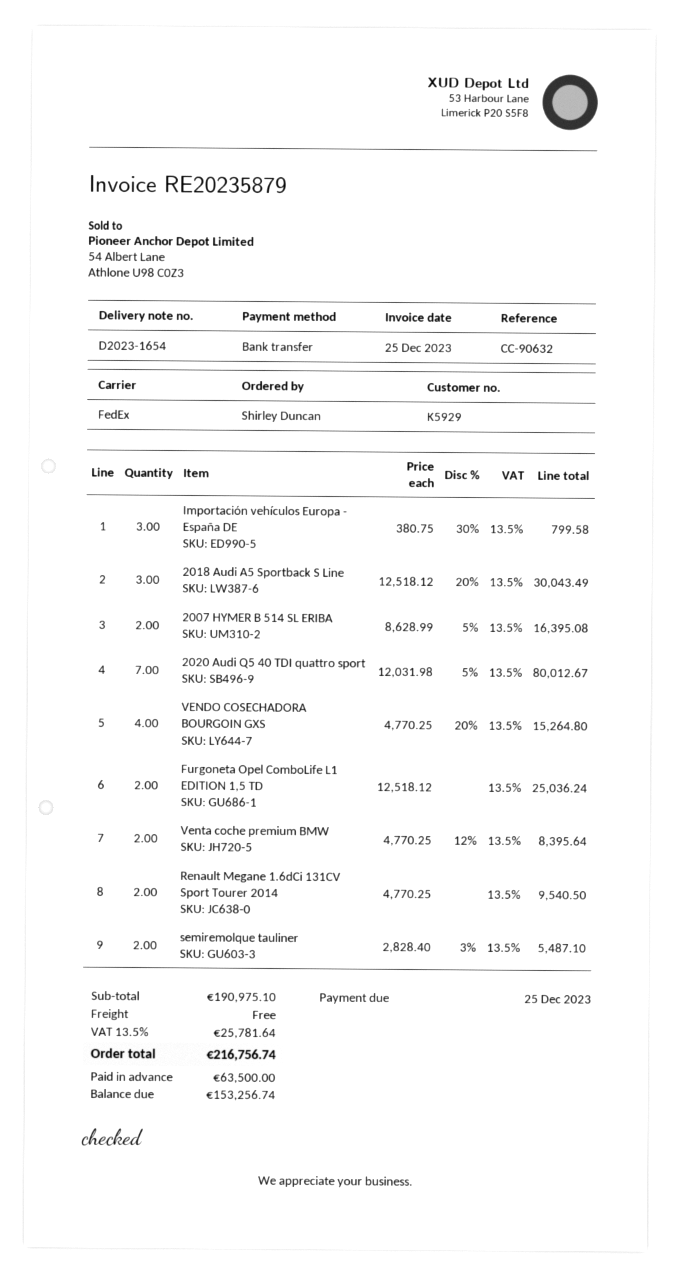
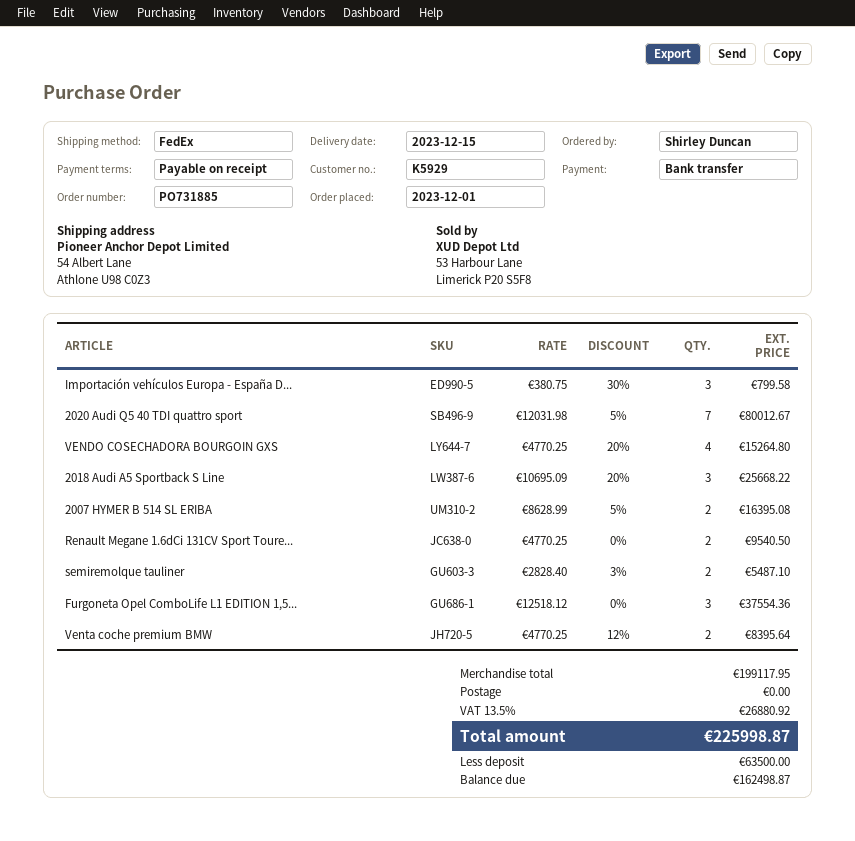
2018 Audi A5 Sportback S Line: 3 x 12518.12 - 20% = 30043.49 -> 3 x 10695.09 - 20% = 25668.22
Furgoneta Opel ComboLife L1 EDITION 1,5 TD: 2 x 12518.12 = 25036.24 -> 3 x 12518.12 = 37554.36
subtotal: 190975.10 -> 199117.95
tax: 13.5% = 25781.64 -> 13.5% = 26880.92
total: 216756.74 -> 225998.87
balance: 153256.74 -> 162498.87

